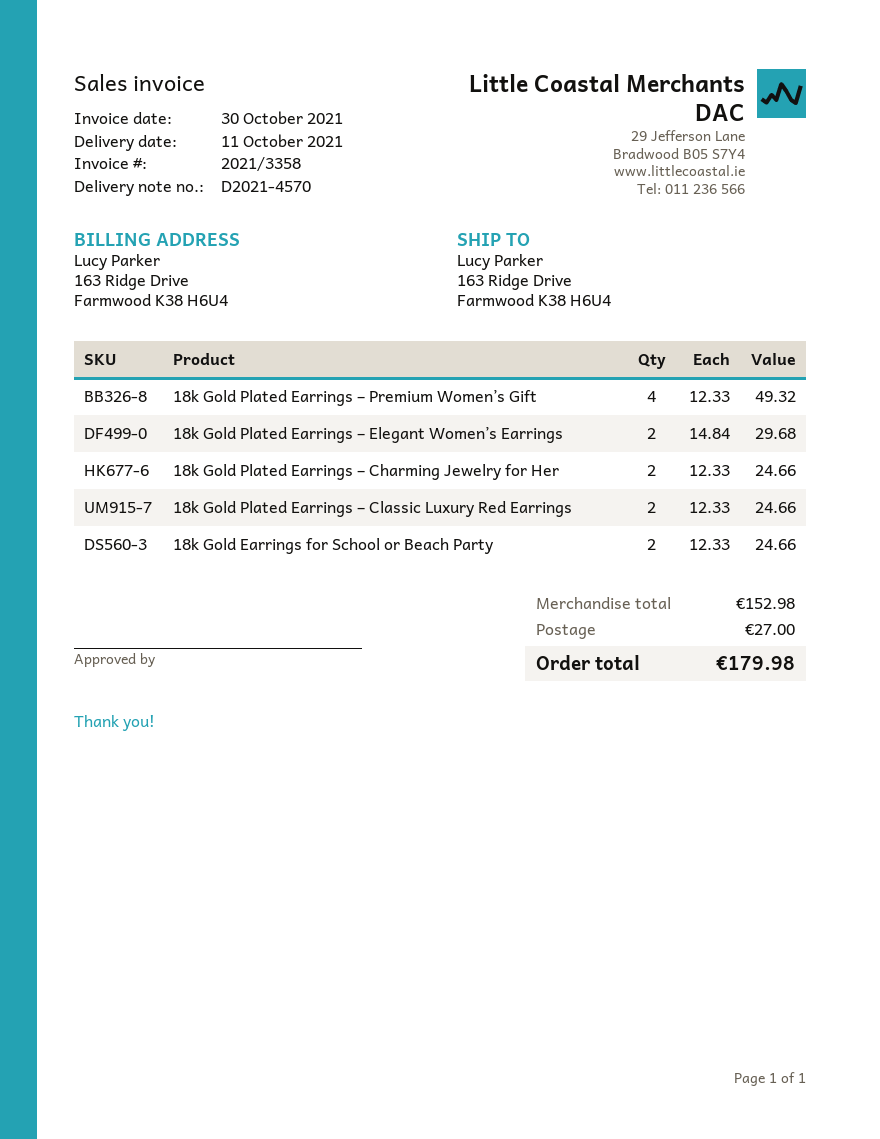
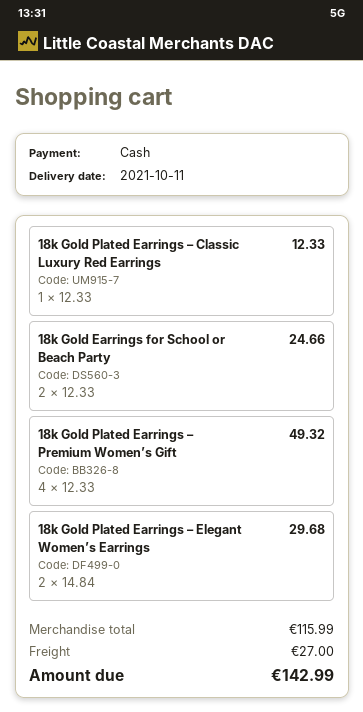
18k Gold Plated Earrings – Charming Jewelry for Her: 2 x 12.33 = 24.66 -> none
18k Gold Plated Earrings – Classic Luxury Red Earrings: 2 x 12.33 = 24.66 -> 1 x 12.33 = 12.33
subtotal: 152.98 -> 115.99
total: 179.98 -> 142.99

